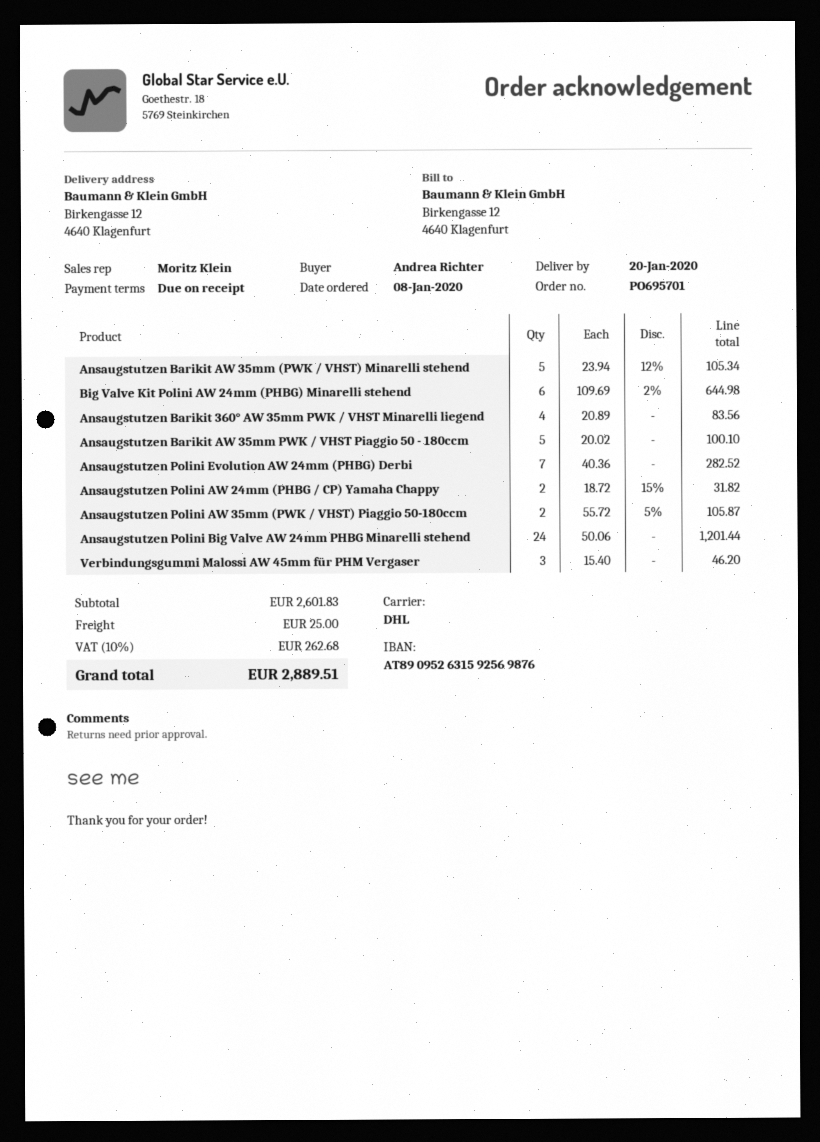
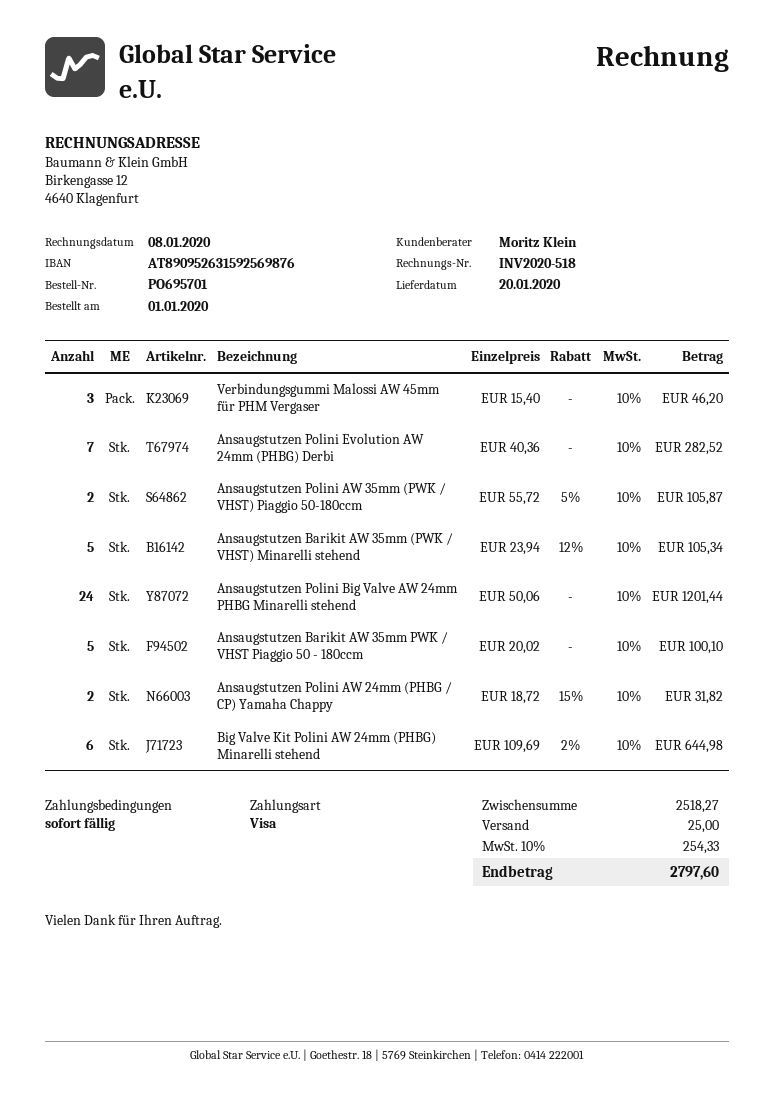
order date: 2020-01-08 -> 2020-01-01
Ansaugstutzen Barikit 360° AW 35mm PWK / VHST Minarelli liegend: 4 x 20.89 = 83.56 -> none
subtotal: 2601.83 -> 2518.27
tax: 10% = 262.68 -> 10% = 254.33
total: 2889.51 -> 2797.60

